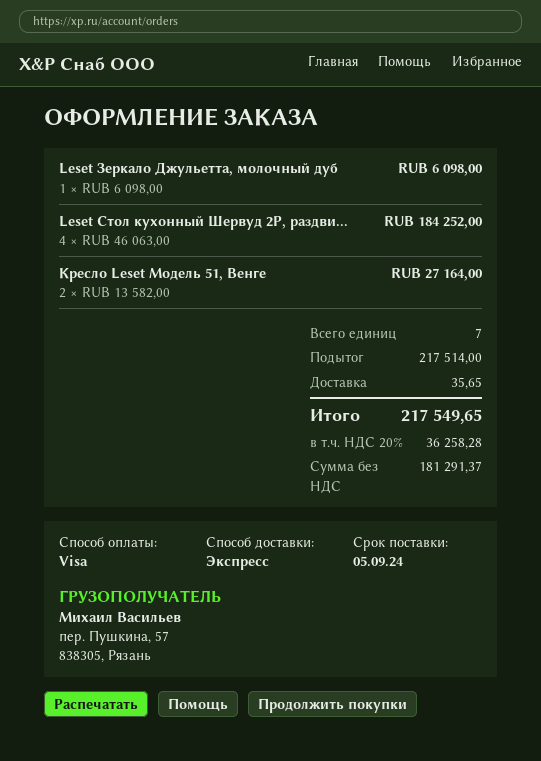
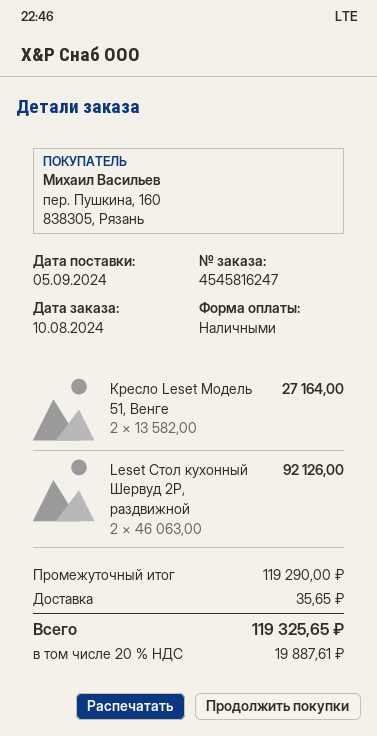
payment method: Visa -> cash
Leset Зеркало Джульетта, молочный дуб: 1 x 6098.00 = 6098.00 -> none
Leset Стол кухонный Шервуд 2Р, раздви...: 4 x 46063.00 = 184252.00 -> 2 x 46063.00 = 92126.00
subtotal: 217514.00 -> 119290.00
tax: 20% = 36258.28 -> 20% = 19887.61
total: 217549.65 -> 119325.65

